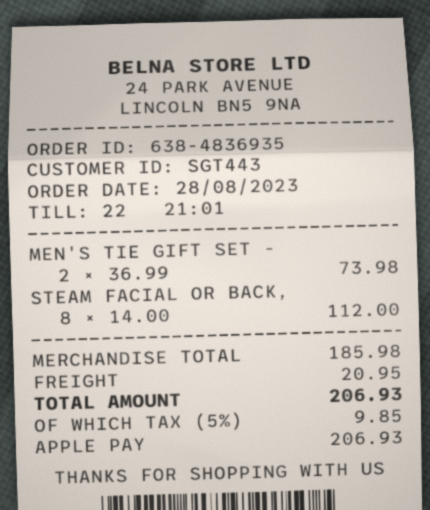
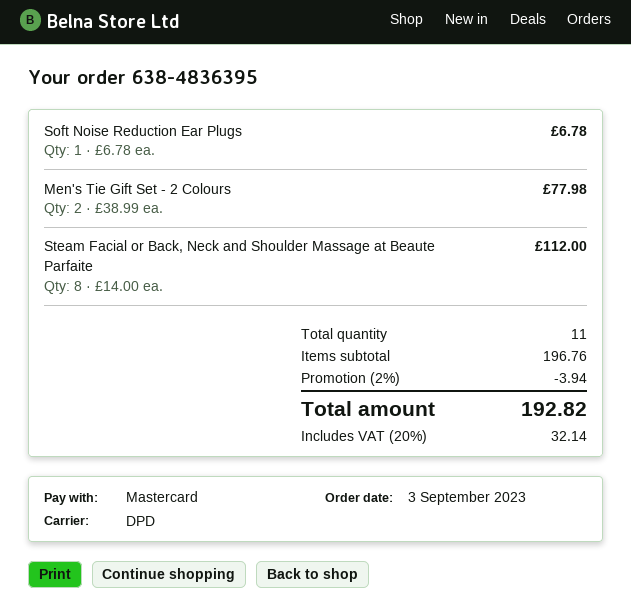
order number: 638-4836935 -> 638-4836395
order date: 2023-08-28 -> 2023-09-03
payment method: Apple Pay -> Mastercard
MEN'S TIE GIFT SET -: 2 x 36.99 = 73.98 -> 2 x 38.99 = 77.98
Soft Noise Reduction Ear Plugs: none -> 1 x 6.78 = 6.78
subtotal: 185.98 -> 196.76
discount: none -> 2% = 3.94
shipping: 20.95 -> none
tax: 5% = 9.85 -> 20% = 32.14
total: 206.93 -> 192.82

